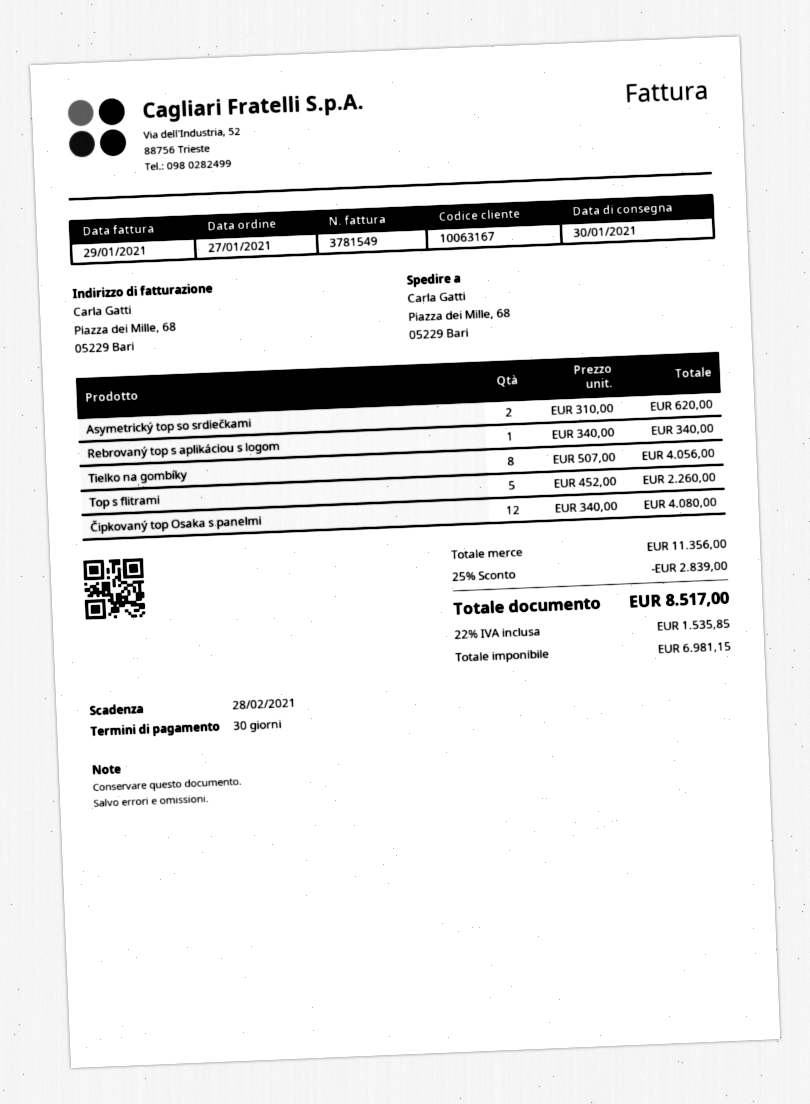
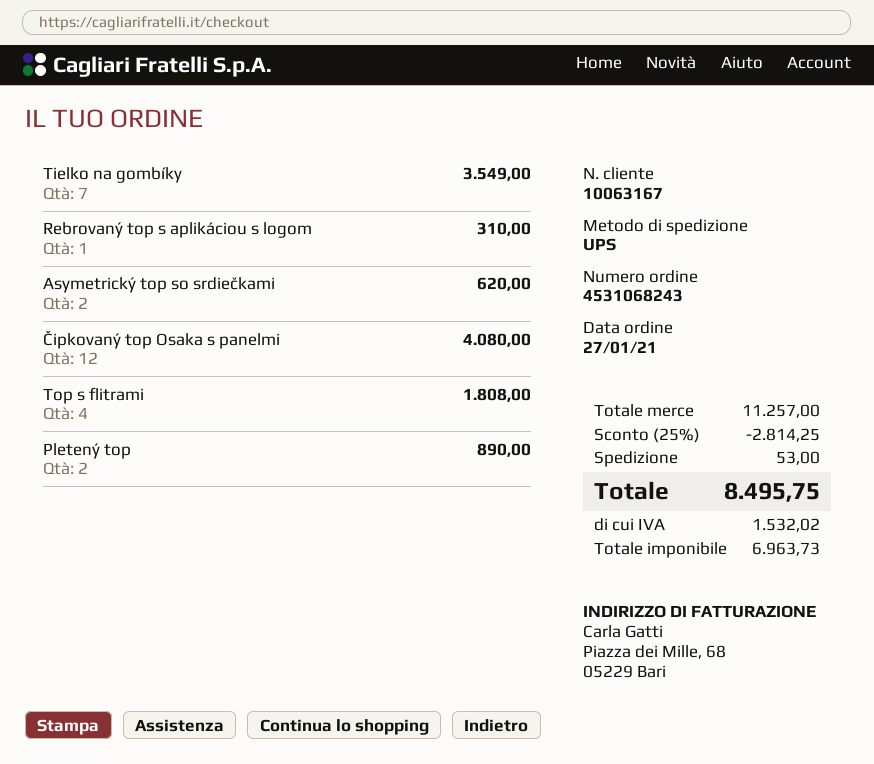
Rebrovaný top s aplikáciou s logom: 1 for 340.00 -> 1 for 310.00
Tielko na gombíky: 8 for 4056.00 -> 7 for 3549.00
Top s flitrami: 5 for 2260.00 -> 4 for 1808.00
Pletený top: none -> 2 for 890.00
subtotal: 11356.00 -> 11257.00
discount: 25% = 2839.00 -> 25% = 2814.25
shipping: none -> 53.00
net: 6981.15 -> 6963.73
tax: 1535.85 -> 1532.02
total: 8517.00 -> 8495.75

